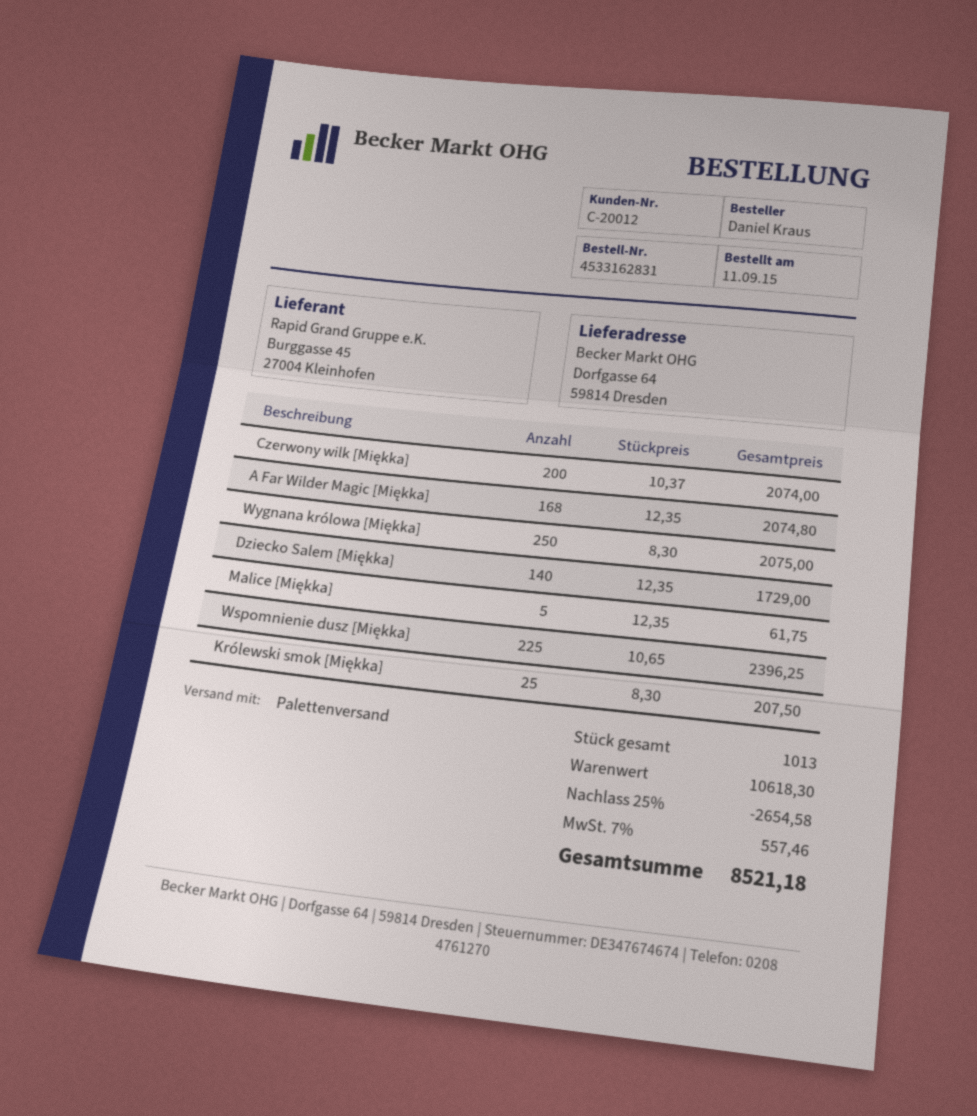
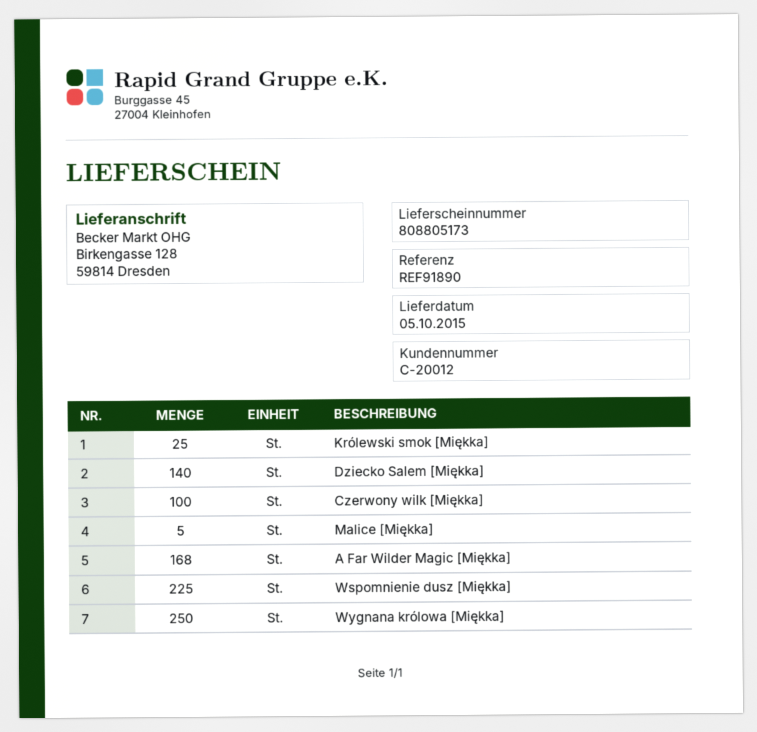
ship to: Dorfgasse 64, 59814 Dresden -> Birkengasse 128, 59814 Dresden
Czerwony wilk [Miękka]: 200 -> 100

